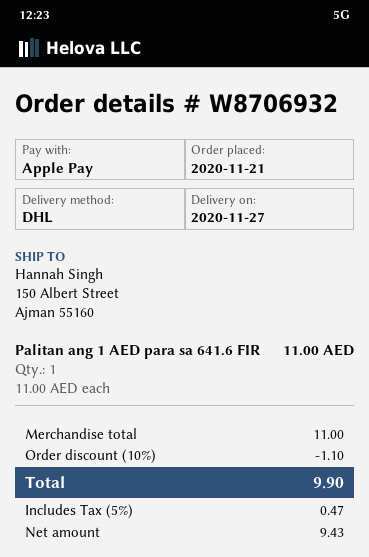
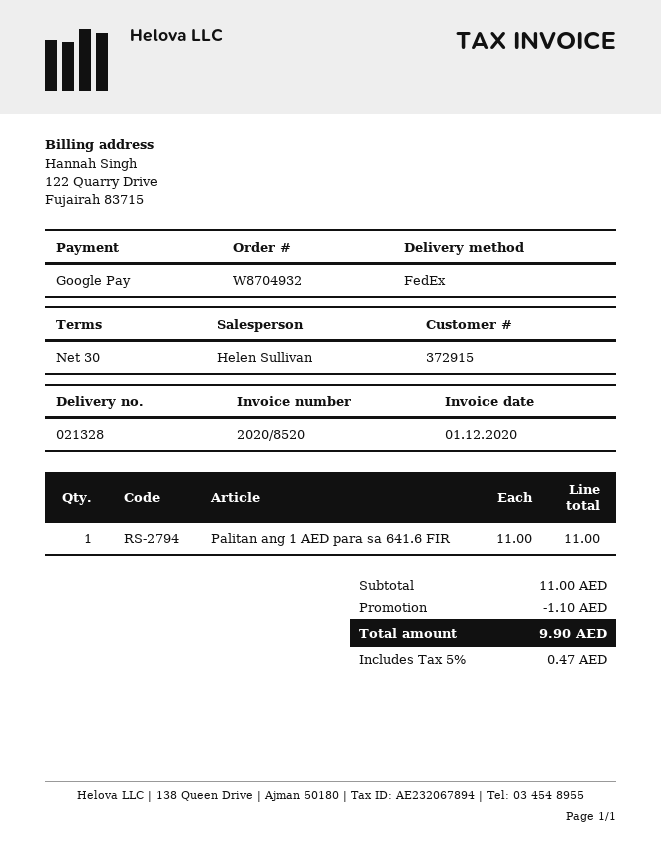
order number: W8706932 -> W8704932
payment method: Apple Pay -> Google Pay
shipping method: DHL -> FedEx

